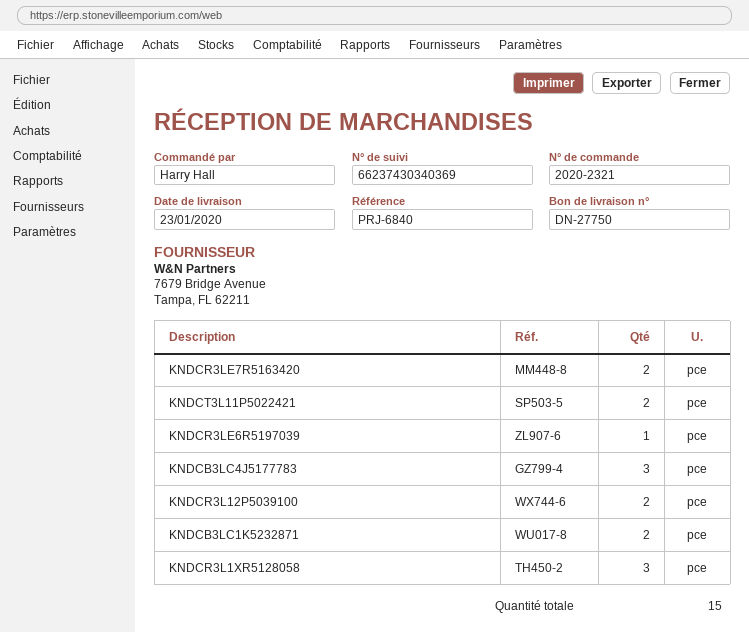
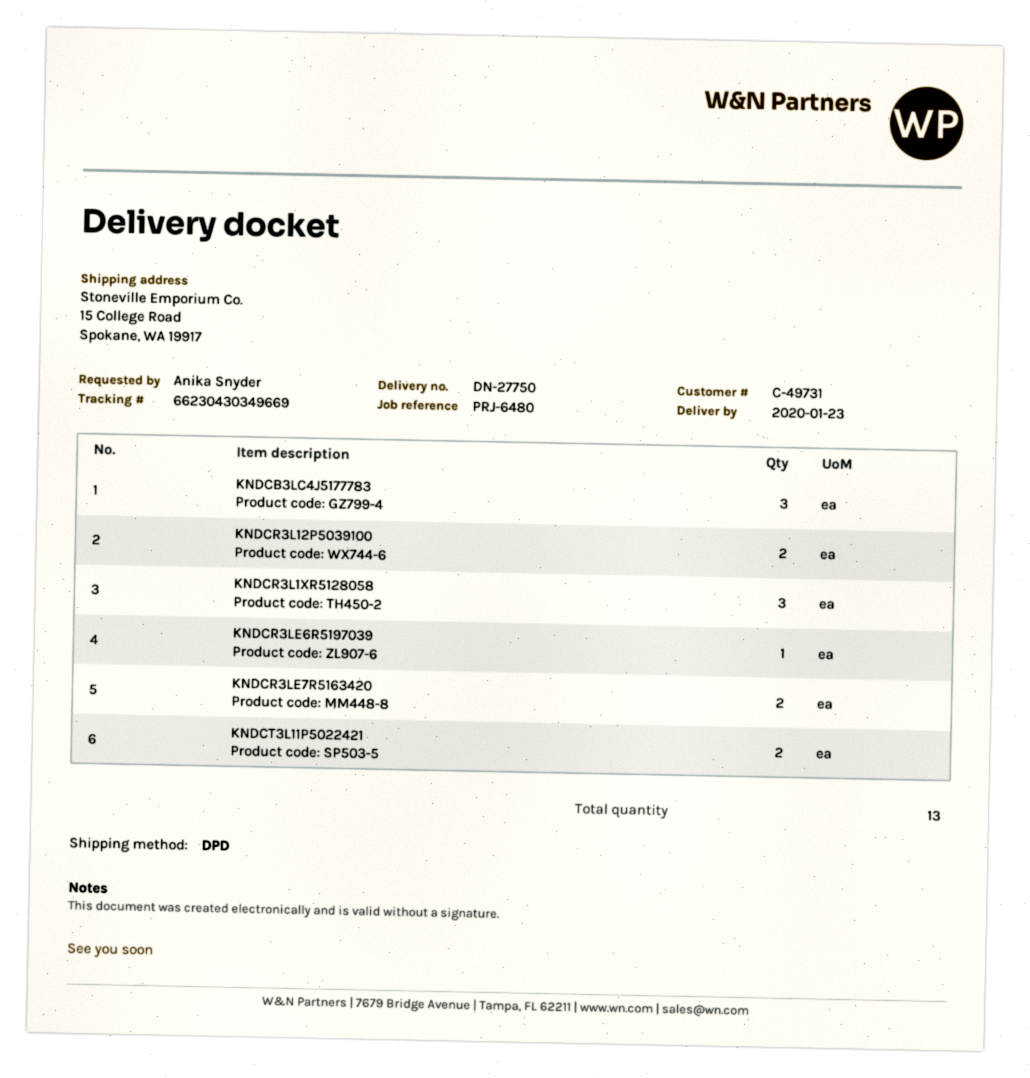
reference: PRJ-6840 -> PRJ-6480
ordered by: Harry Hall -> Anika Snyder
tracking number: 66237430340369 -> 66230430349669
KNDCB3LC1K5232871: 2 -> none
total quantity: 15 -> 13

